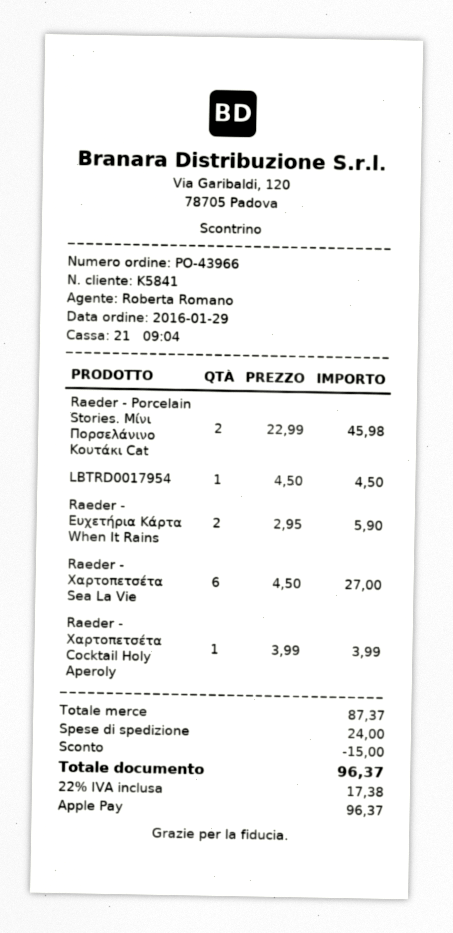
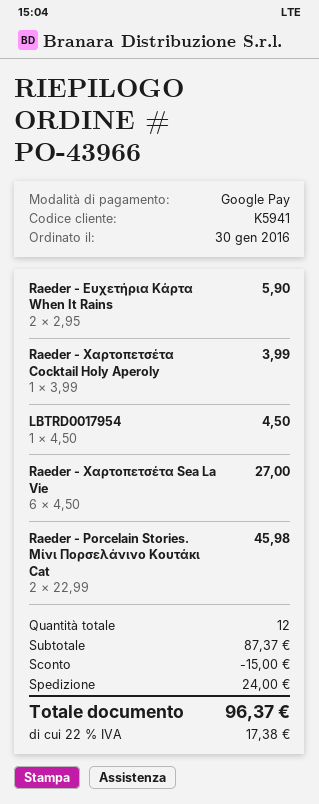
order date: 2016-01-29 -> 2016-01-30
customer number: K5841 -> K5941
payment method: Apple Pay -> Google Pay

